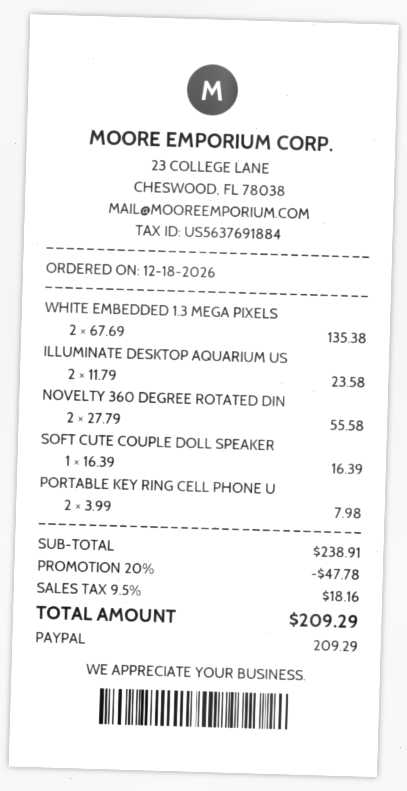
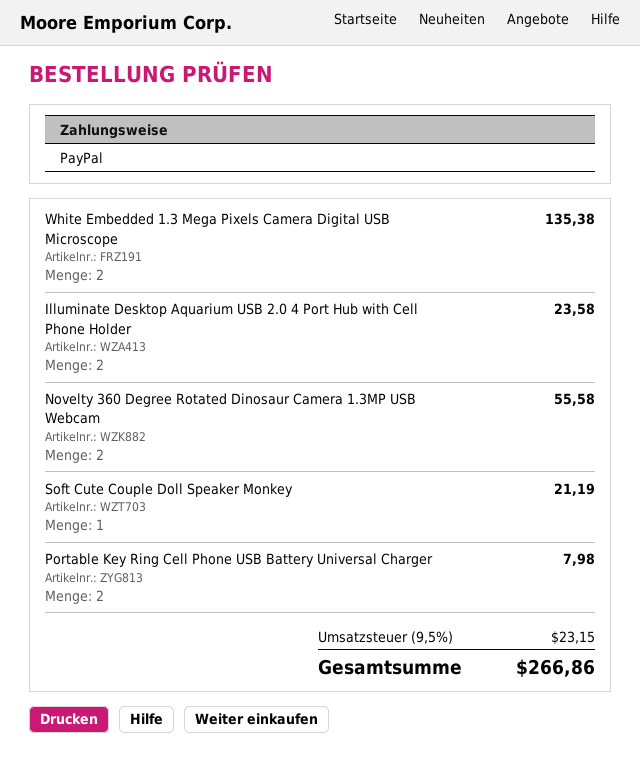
SOFT CUTE COUPLE DOLL SPEAKER: 1 for 16.39 -> 1 for 21.19
discount: 20% = 47.78 -> none
tax: 9.5% = 18.16 -> 9.5% = 23.15
total: 209.29 -> 266.86

